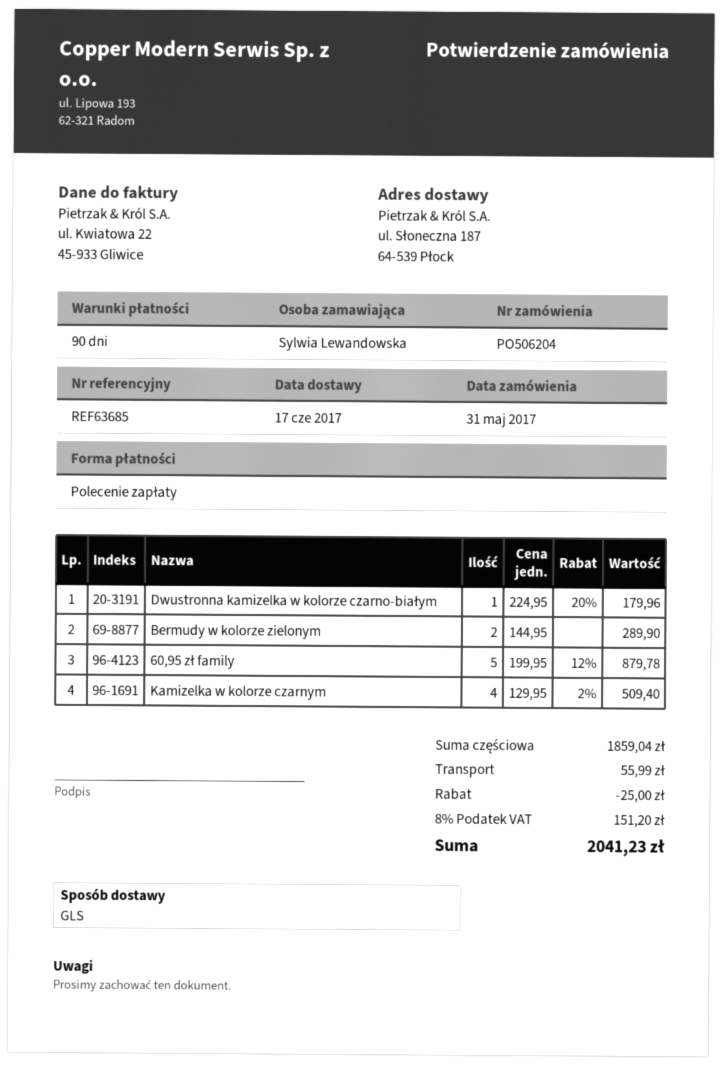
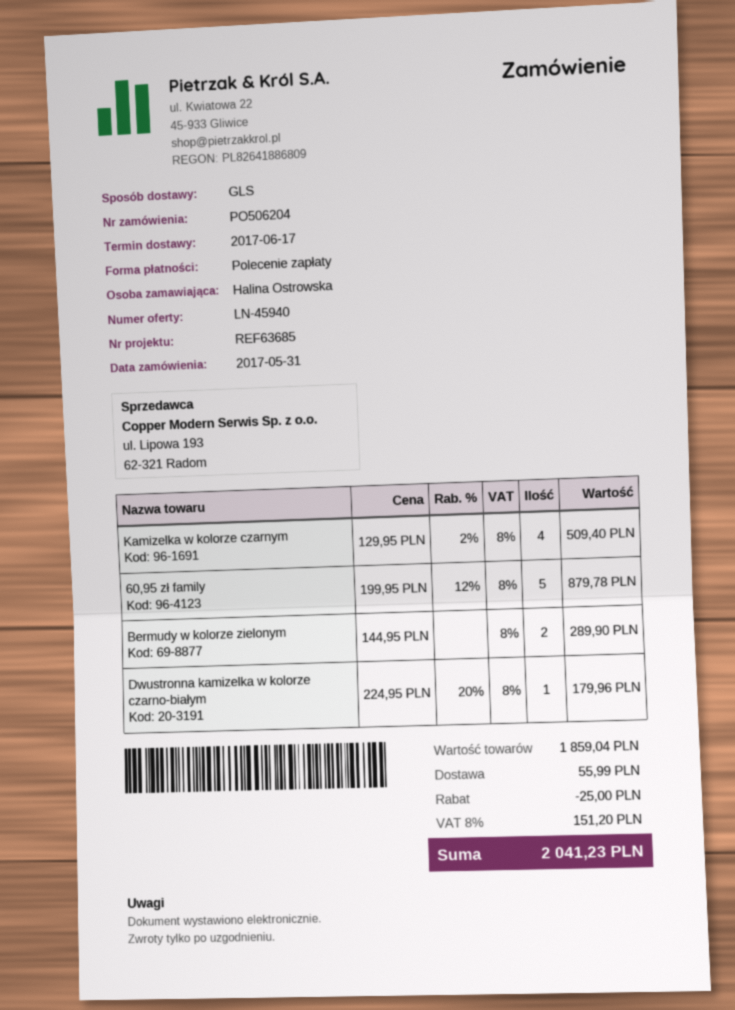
ordered by: Sylwia Lewandowska -> Halina Ostrowska

